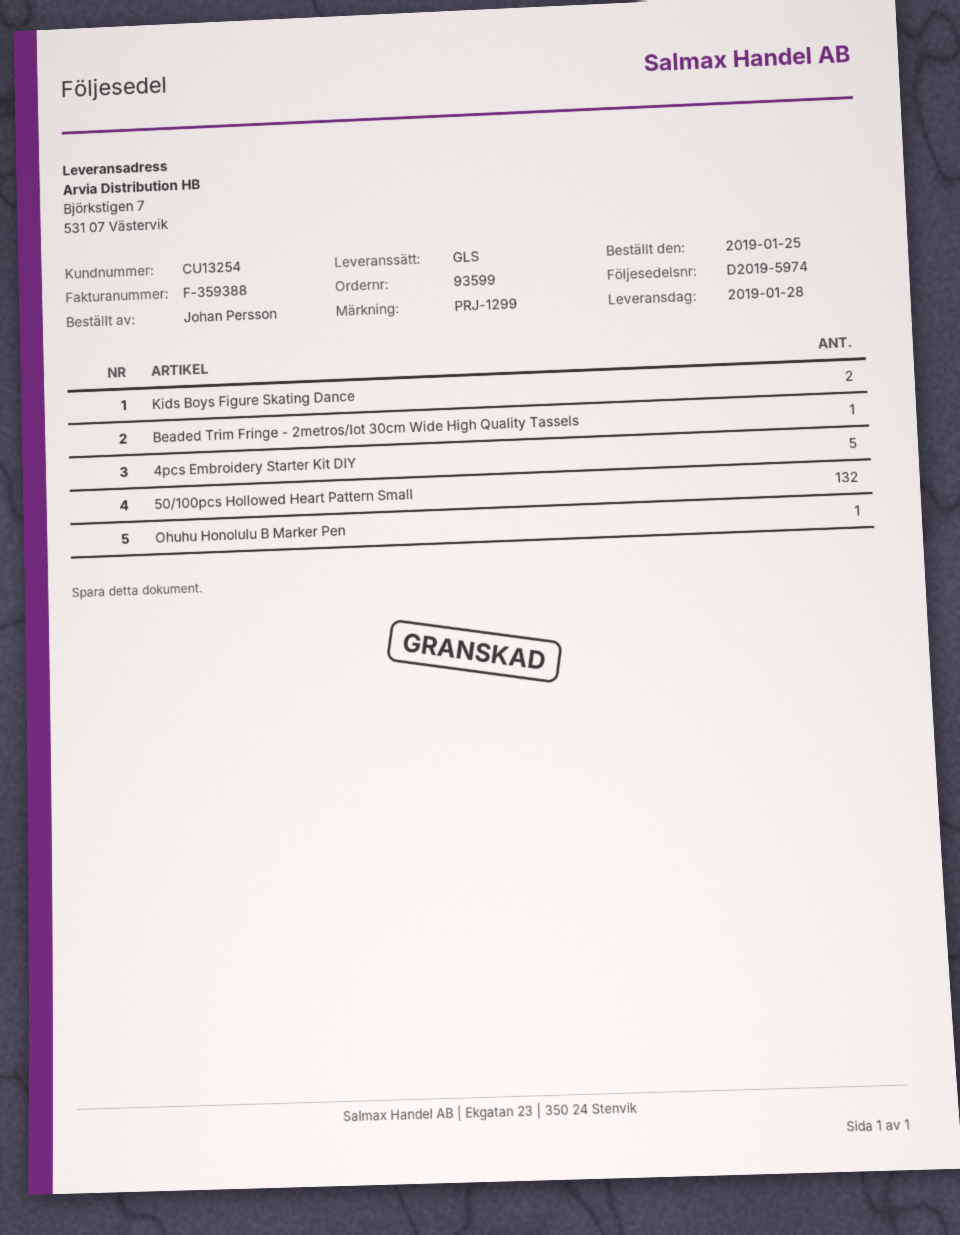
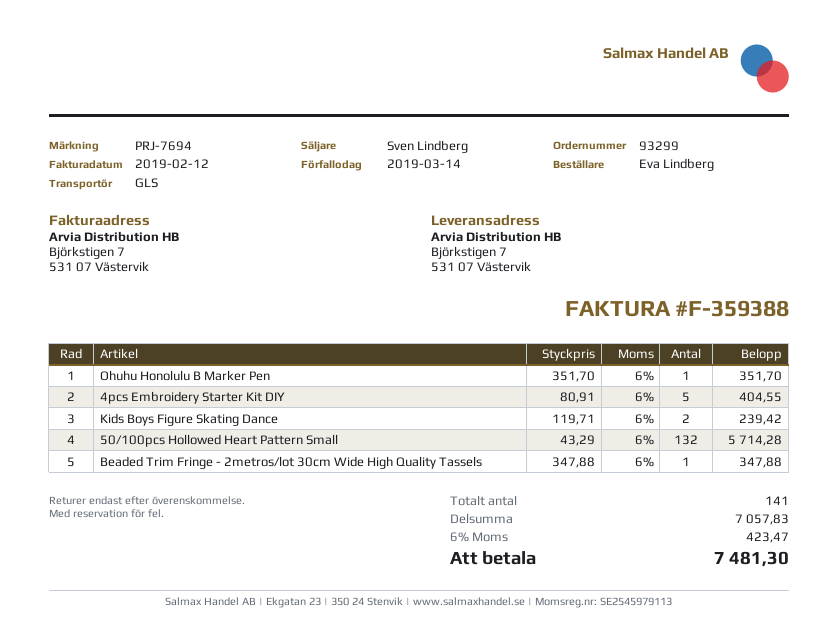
order number: 93599 -> 93299
reference: PRJ-1299 -> PRJ-7694
ordered by: Johan Persson -> Eva Lindberg

